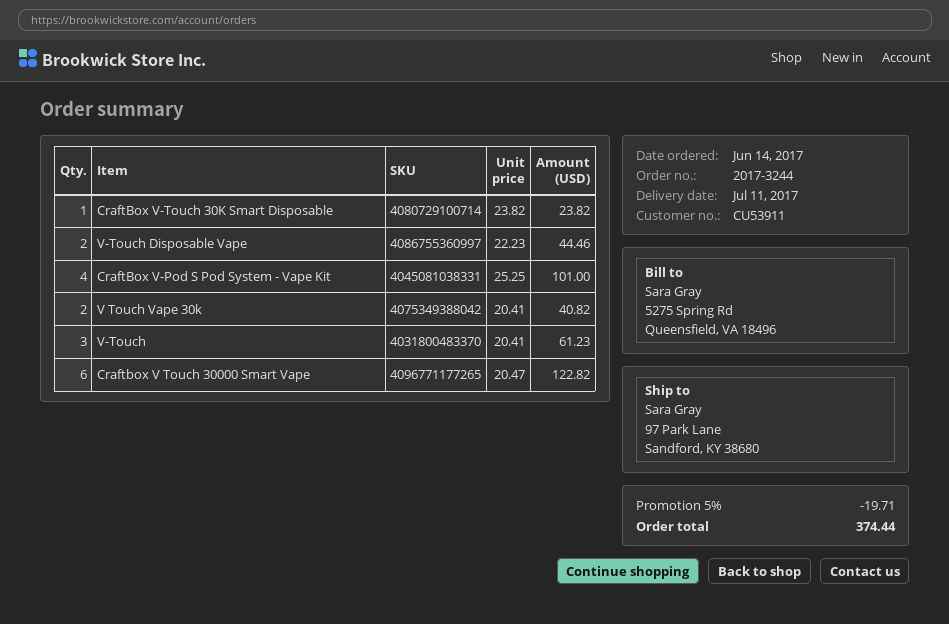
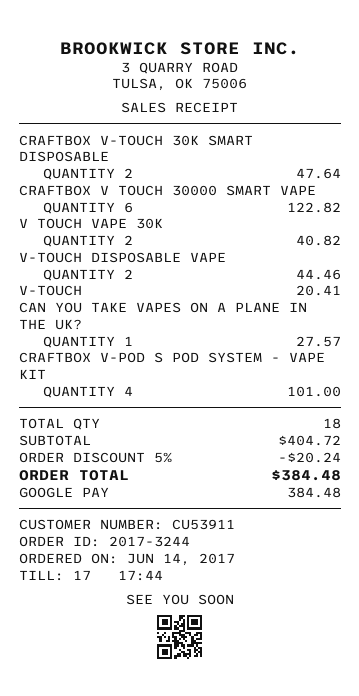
CraftBox V-Touch 30K Smart Disposable: 1 for 23.82 -> 2 for 47.64
V-Touch: 3 for 61.23 -> 1 for 20.41
CAN YOU TAKE VAPES ON A PLANE IN THE UK?: none -> 1 for 27.57
discount: 5% = 19.71 -> 5% = 20.24
total: 374.44 -> 384.48

